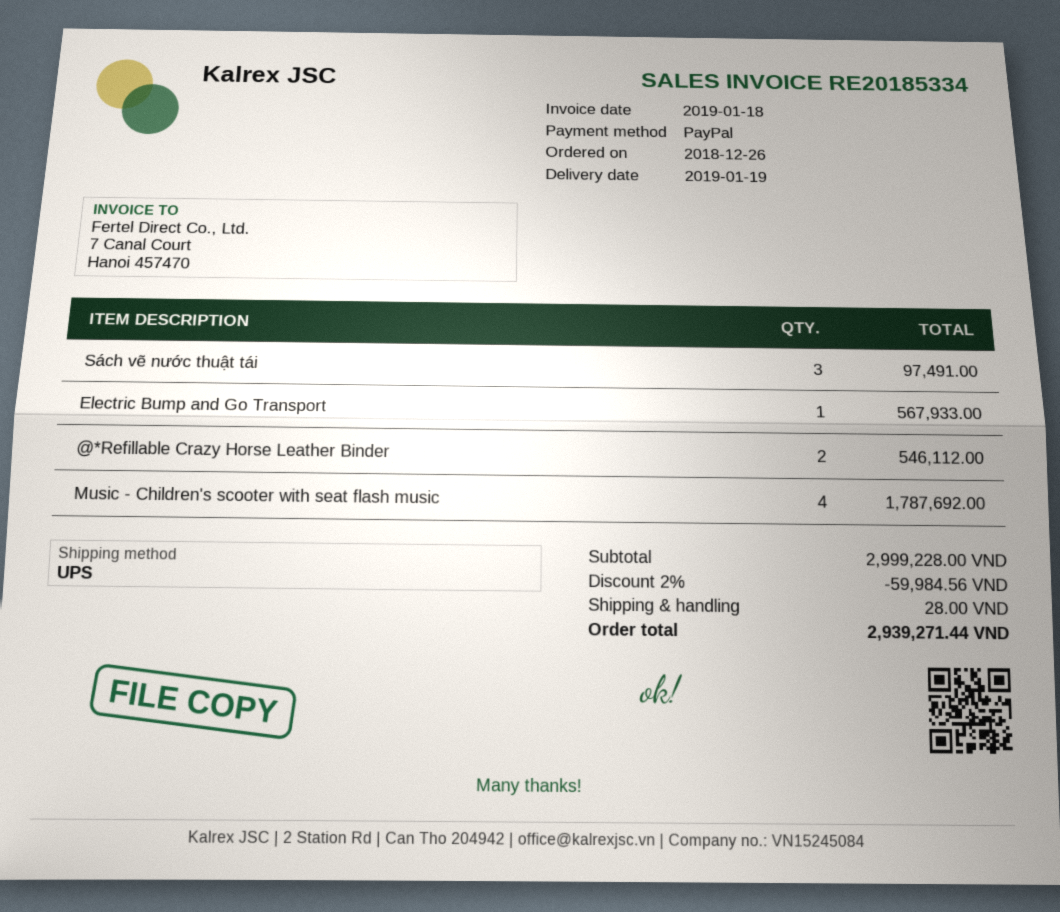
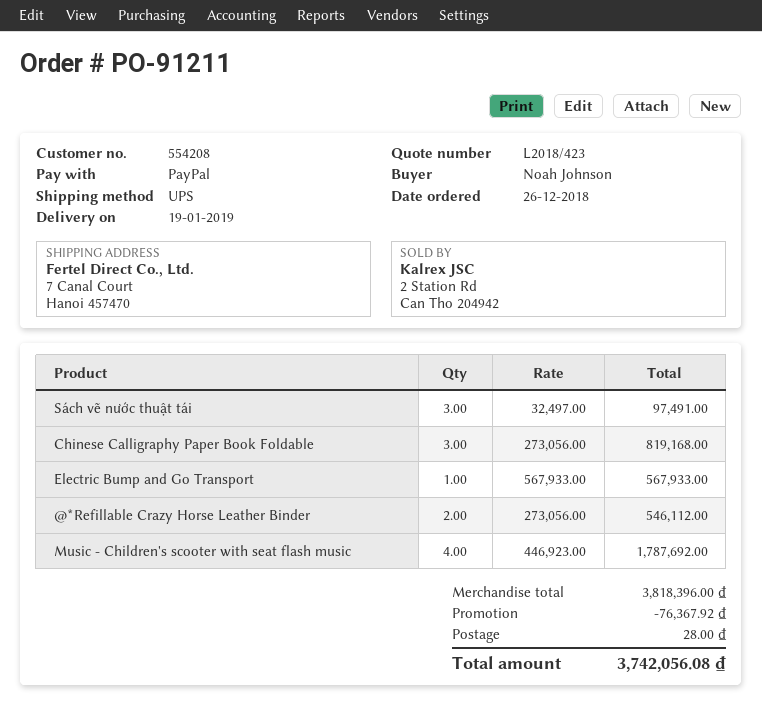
Chinese Calligraphy Paper Book Foldable: none -> 3 for 819168.00
subtotal: 2999228.00 -> 3818396.00
discount: 59984.56 -> 76367.92
total: 2939271.44 -> 3742056.08

